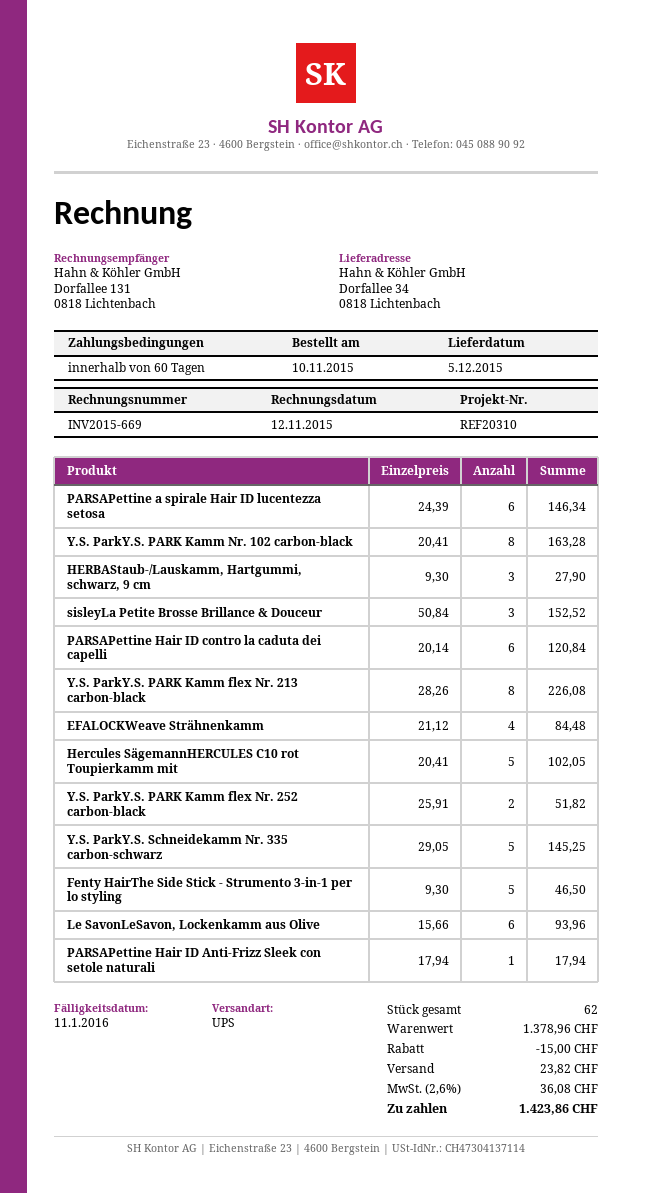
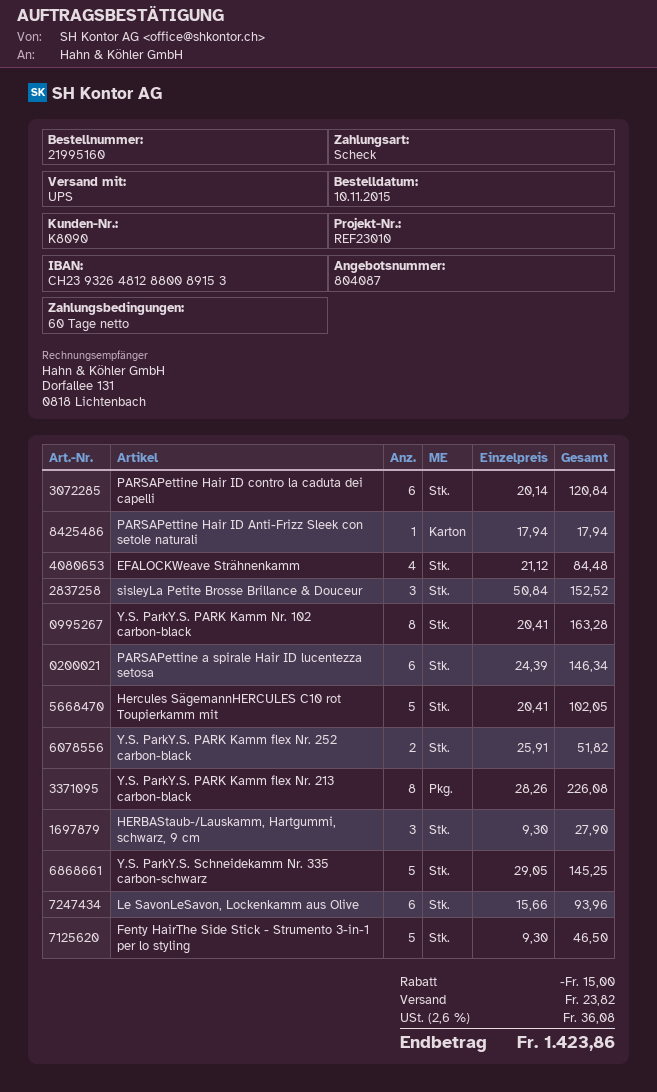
reference: REF20310 -> REF23010

